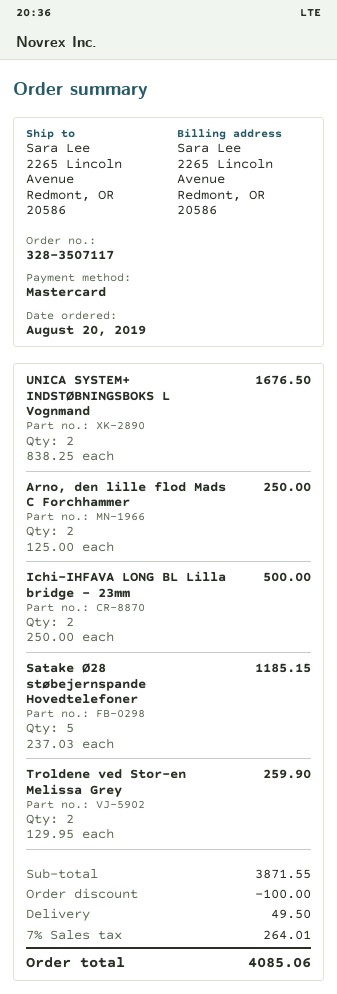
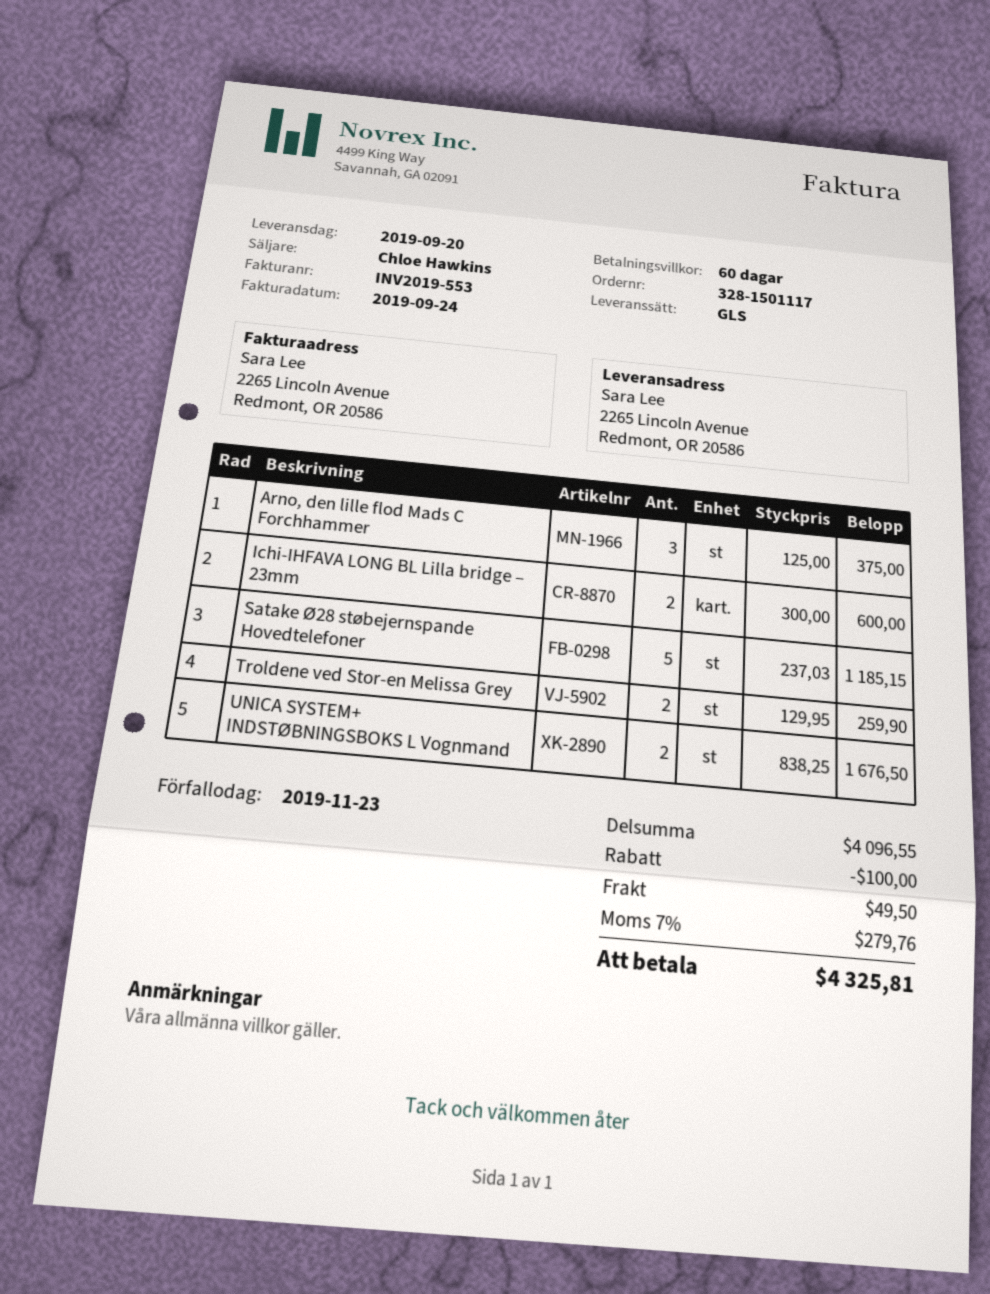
order number: 328-3507117 -> 328-1501117
Arno, den lille flod Mads C Forchhammer: 2 x 125.00 = 250.00 -> 3 x 125.00 = 375.00
Ichi-IHFAVA LONG BL Lilla bridge – 23mm: 2 x 250.00 = 500.00 -> 2 x 300.00 = 600.00
subtotal: 3871.55 -> 4096.55
tax: 7% = 264.01 -> 7% = 279.76
total: 4085.06 -> 4325.81

